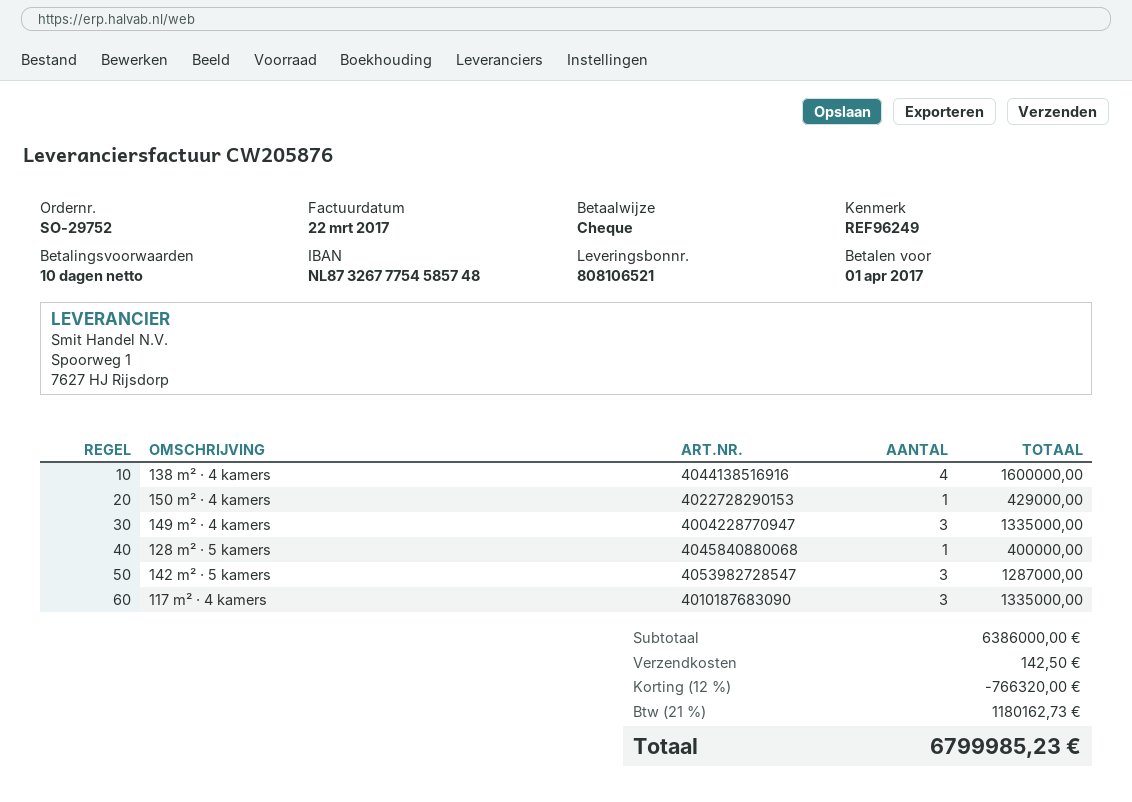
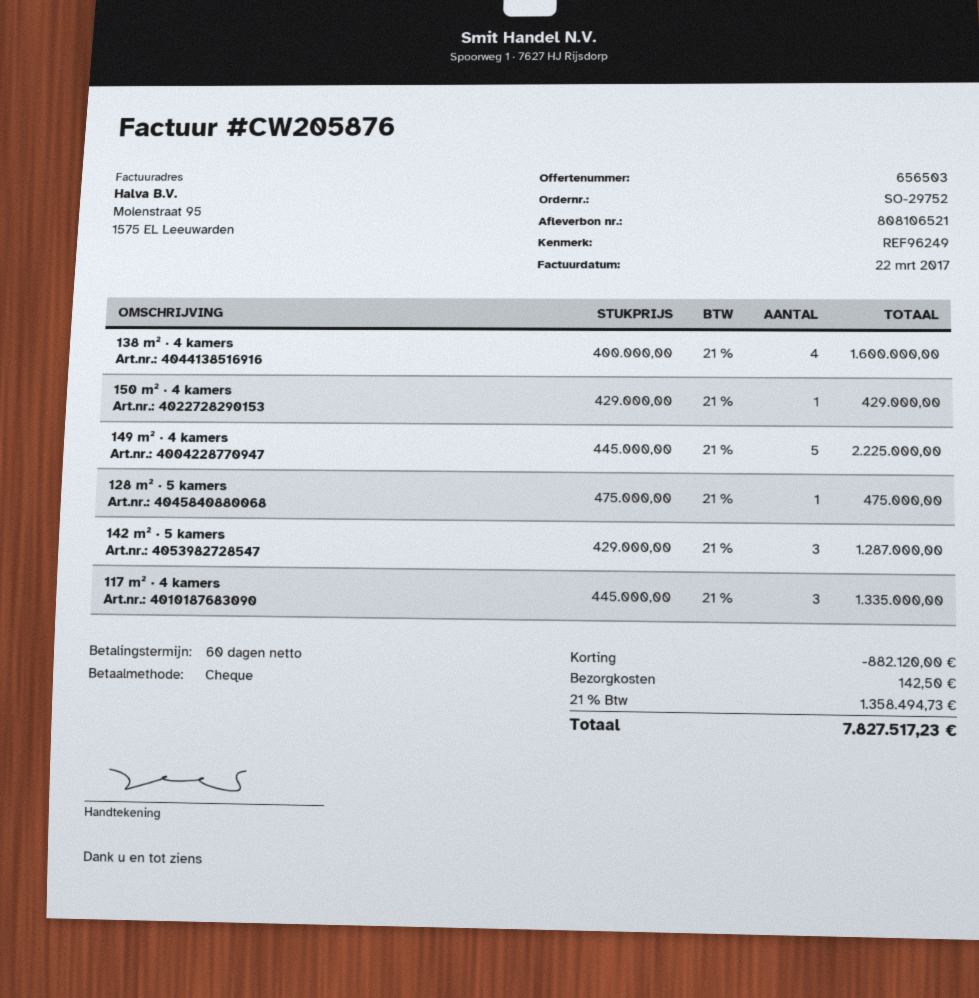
payment terms: 10 days -> 60 days
149 m² · 4 kamers: 3 for 1335000.00 -> 5 for 2225000.00
128 m² · 5 kamers: 1 for 400000.00 -> 1 for 475000.00
discount: 766320.00 -> 882120.00
tax: 21% = 1180162.73 -> 21% = 1358494.73
total: 6799985.23 -> 7827517.23

